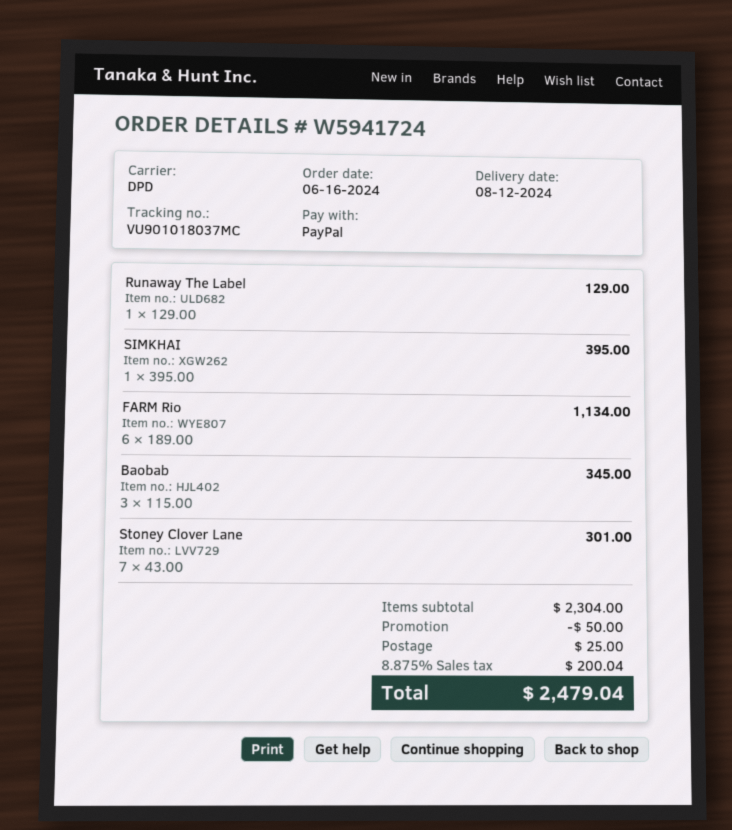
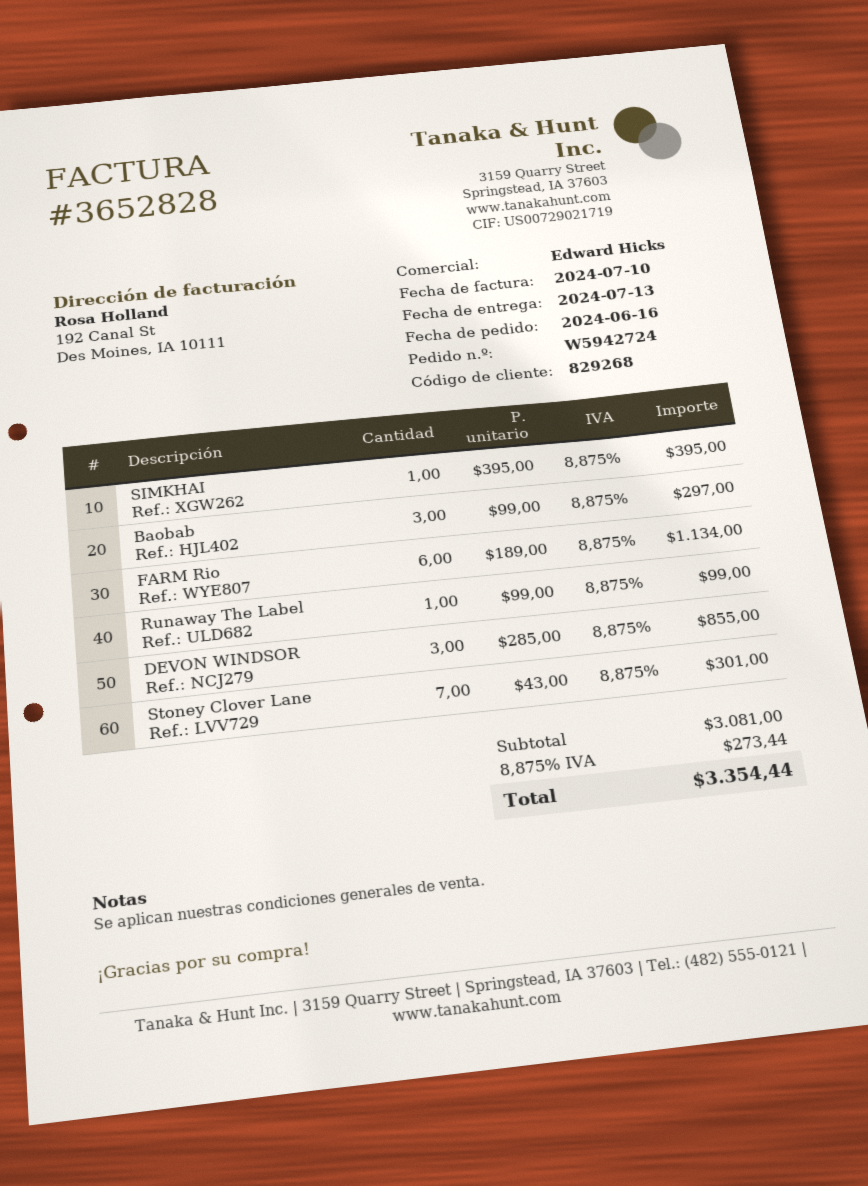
order number: W5941724 -> W5942724
delivery date: 2024-08-12 -> 2024-07-13
Runaway The Label: 1 x 129.00 = 129.00 -> 1 x 99.00 = 99.00
Baobab: 3 x 115.00 = 345.00 -> 3 x 99.00 = 297.00
DEVON WINDSOR: none -> 3 x 285.00 = 855.00
subtotal: 2304.00 -> 3081.00
discount: 50.00 -> none
shipping: 25.00 -> none
tax: 8.875% = 200.04 -> 8.875% = 273.44
total: 2479.04 -> 3354.44

